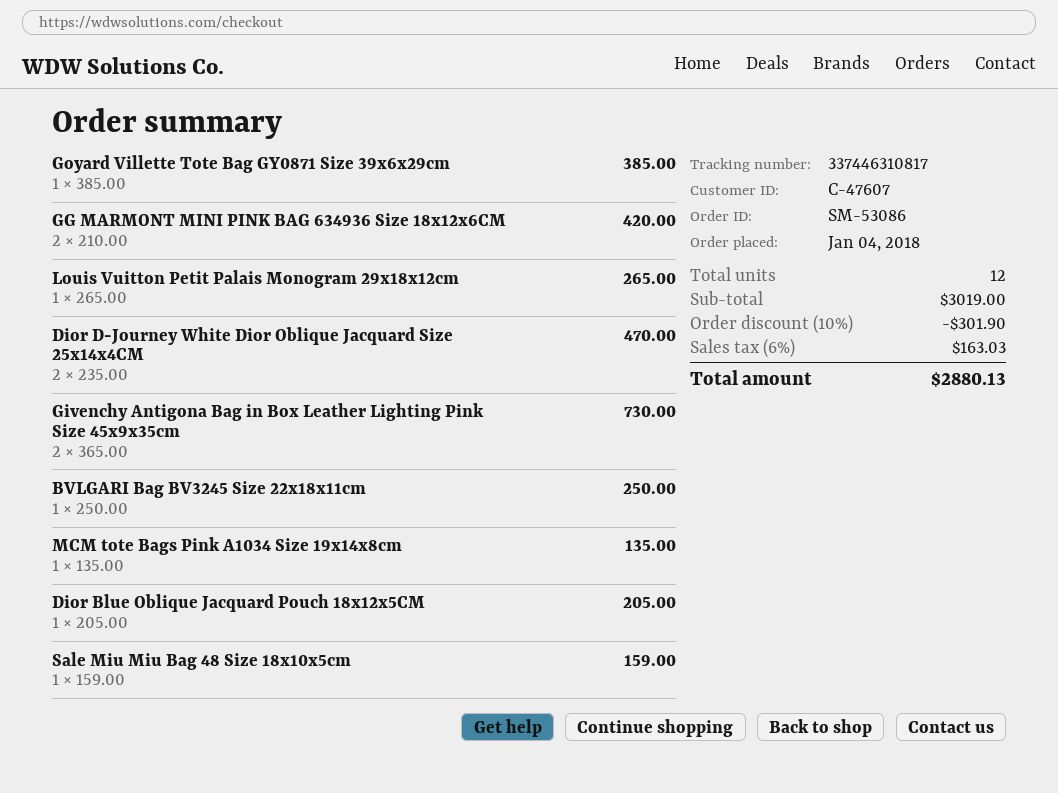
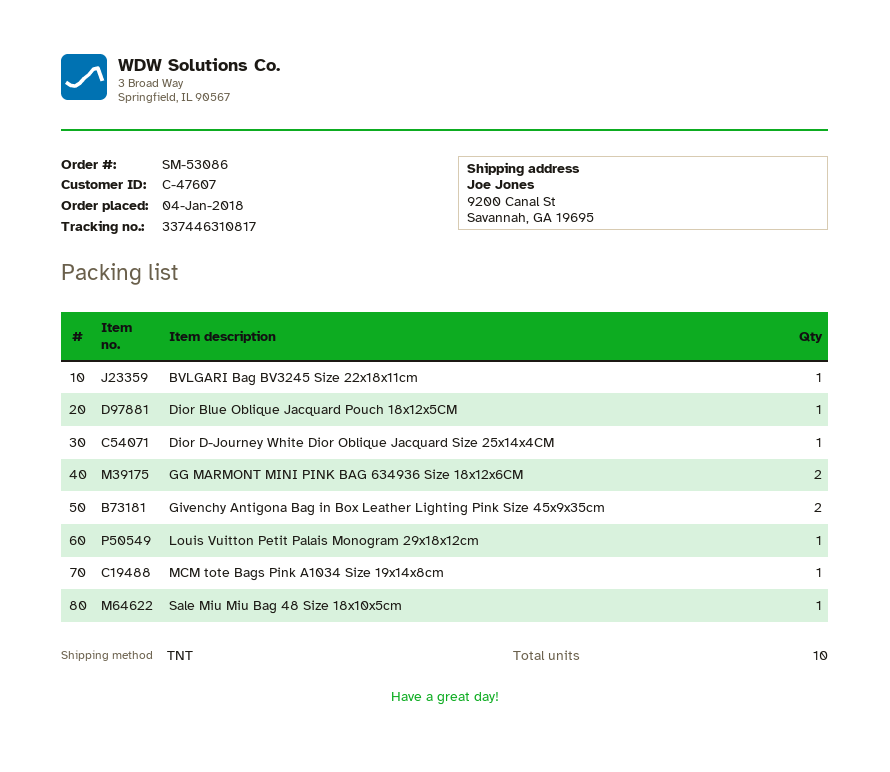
Goyard Villette Tote Bag GY0871 Size 39x6x29cm: 1 -> none
Dior D-Journey White Dior Oblique Jacquard Size 25x14x4CM: 2 -> 1
total quantity: 12 -> 10

